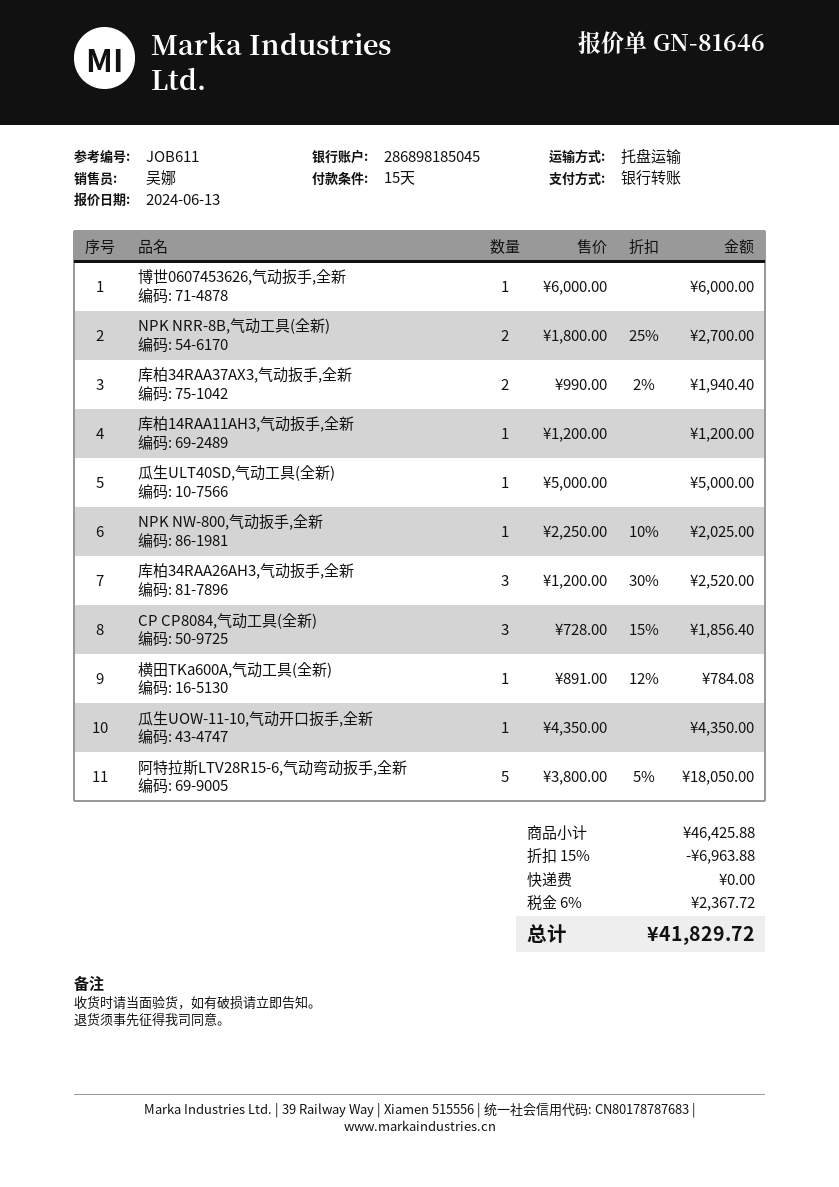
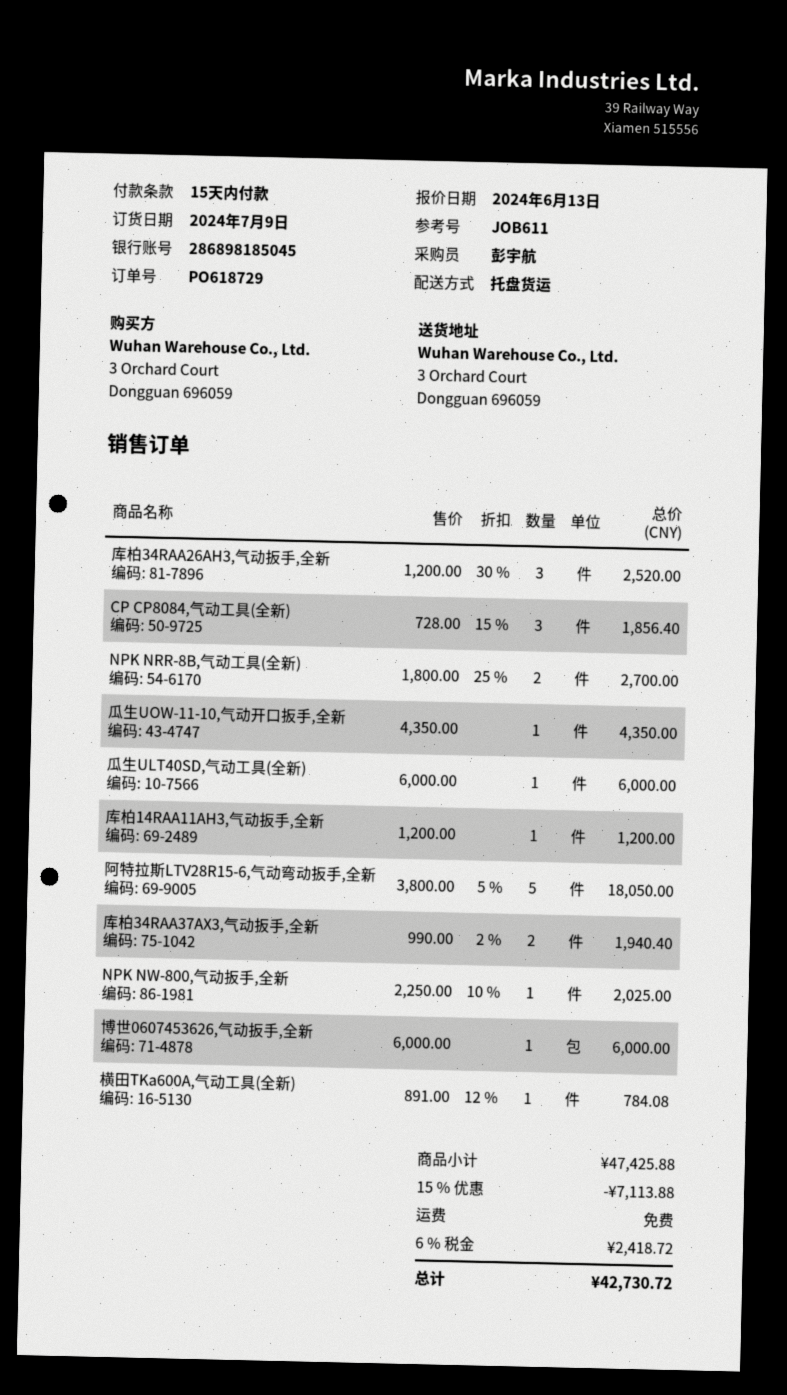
瓜生ULT40SD,气动工具(全新): 1 x 5000.00 = 5000.00 -> 1 x 6000.00 = 6000.00
subtotal: 46425.88 -> 47425.88
discount: 15% = 6963.88 -> 15% = 7113.88
tax: 6% = 2367.72 -> 6% = 2418.72
total: 41829.72 -> 42730.72

